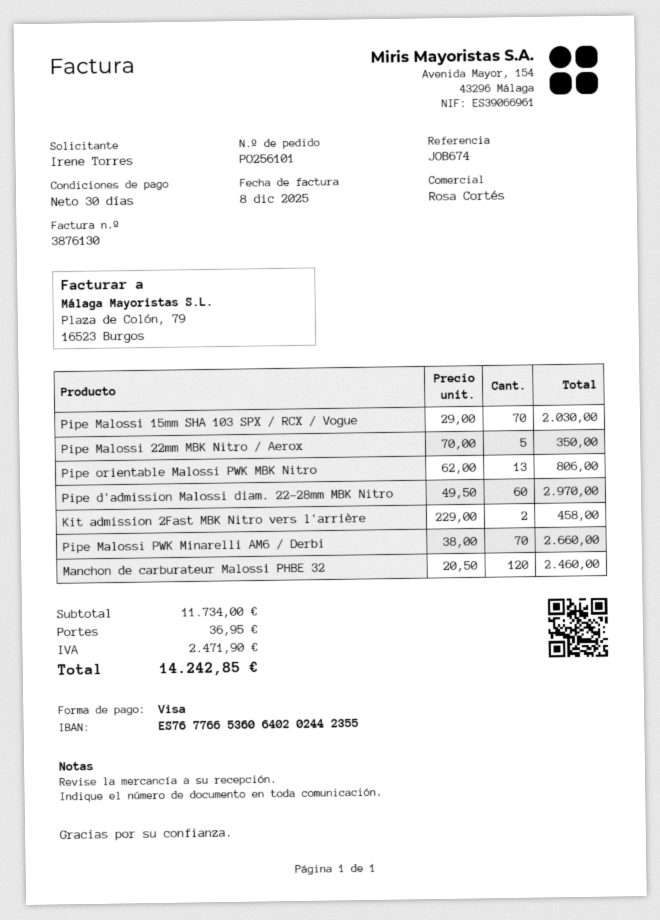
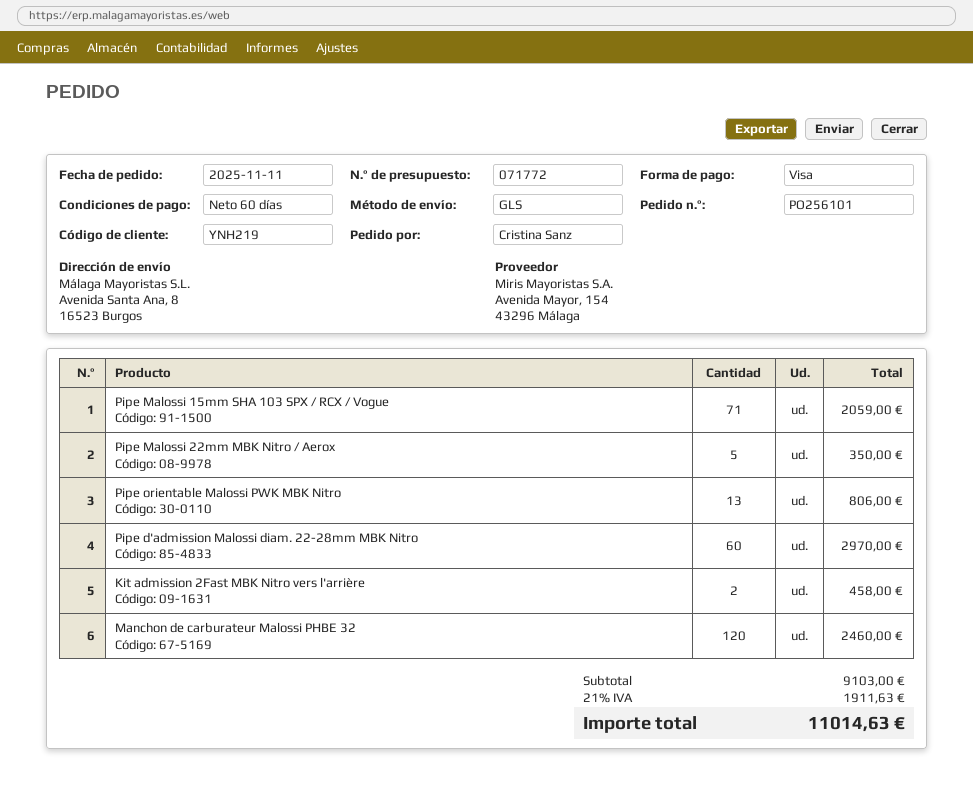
payment terms: 30 days -> 60 days
ordered by: Irene Torres -> Cristina Sanz
Pipe Malossi 15mm SHA 103 SPX / RCX / Vogue: 70 for 2030.00 -> 71 for 2059.00
Pipe Malossi PWK Minarelli AM6 / Derbi: 70 for 2660.00 -> none
subtotal: 11734.00 -> 9103.00
shipping: 36.95 -> none
tax: 2471.90 -> 1911.63
total: 14242.85 -> 11014.63

